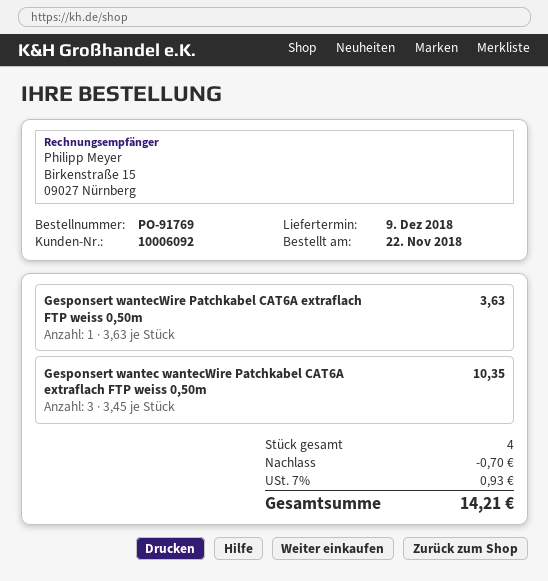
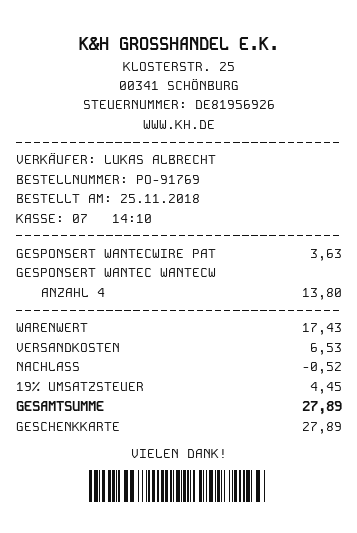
order date: 2018-11-22 -> 2018-11-25
Gesponsert wantec wantecWire Patchkabel CAT6A extraflach FTP weiss 0,50m: 3 for 10.35 -> 4 for 13.80
discount: 0.70 -> 0.52
shipping: none -> 6.53
tax: 7% = 0.93 -> 19% = 4.45
total: 14.21 -> 27.89

